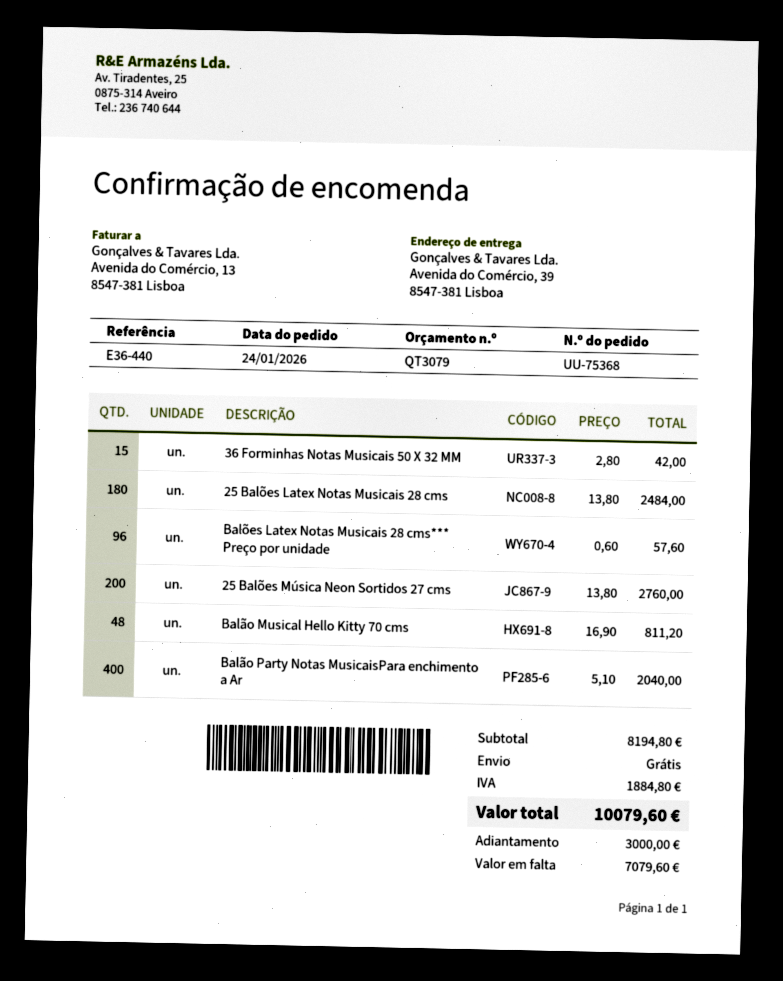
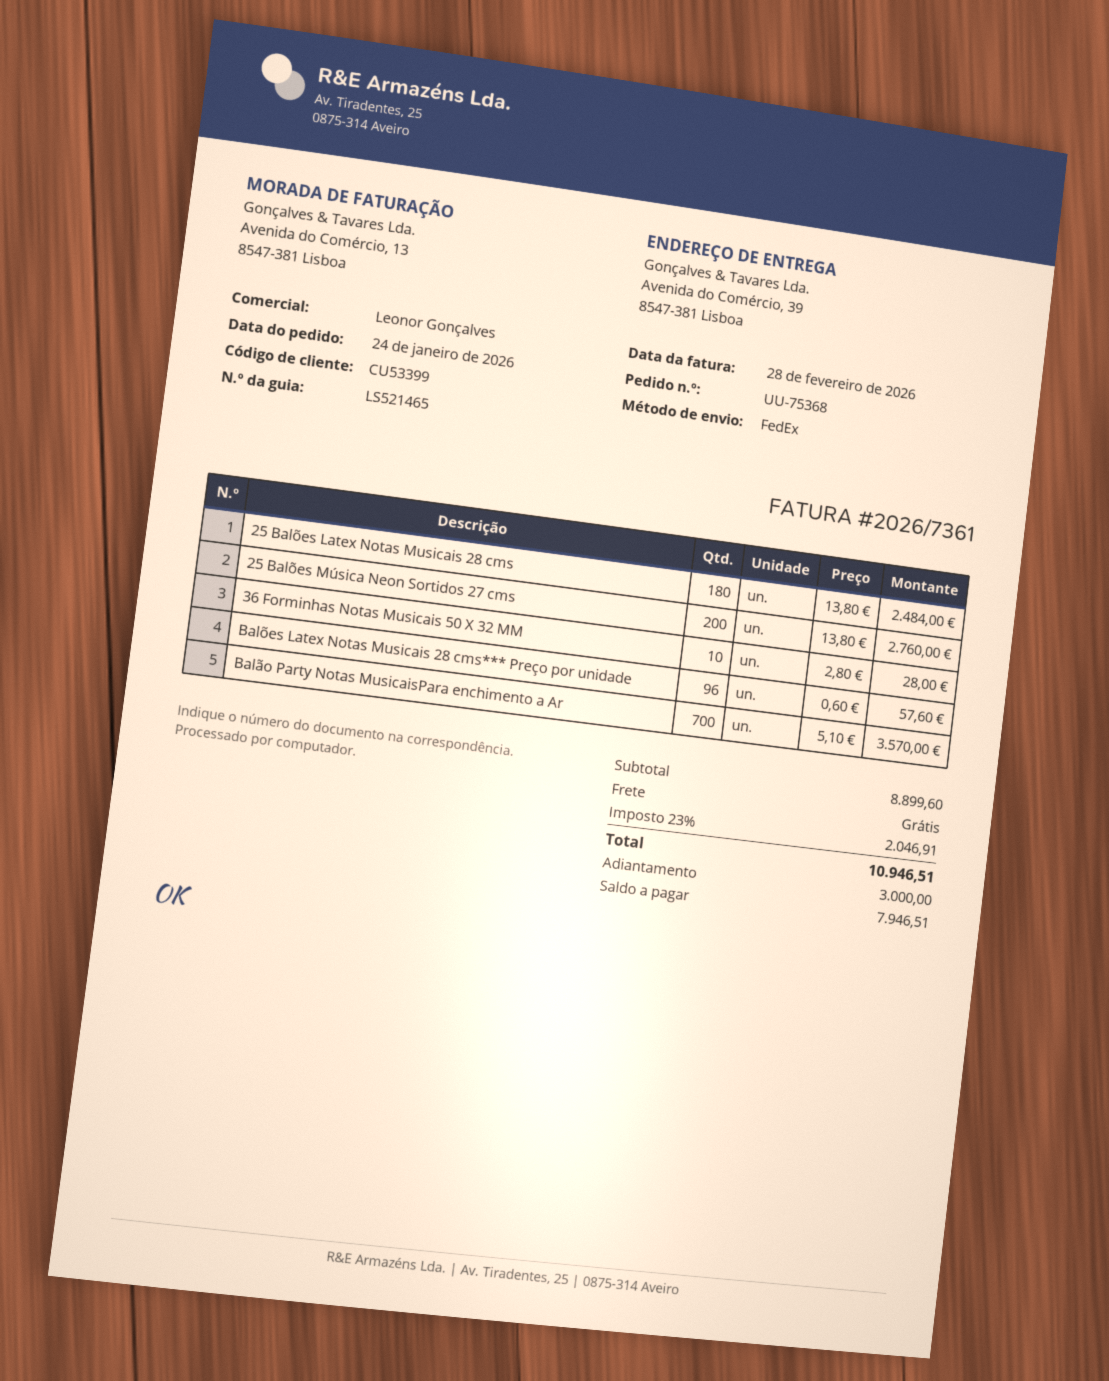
36 Forminhas Notas Musicais 50 X 32 MM: 15 x 2.80 = 42.00 -> 10 x 2.80 = 28.00
Balão Musical Hello Kitty 70 cms: 48 x 16.90 = 811.20 -> none
Balão Party Notas MusicaisPara enchimento a Ar: 400 x 5.10 = 2040.00 -> 700 x 5.10 = 3570.00
subtotal: 8194.80 -> 8899.60
tax: 1884.80 -> 2046.91
total: 10079.60 -> 10946.51
balance: 7079.60 -> 7946.51

